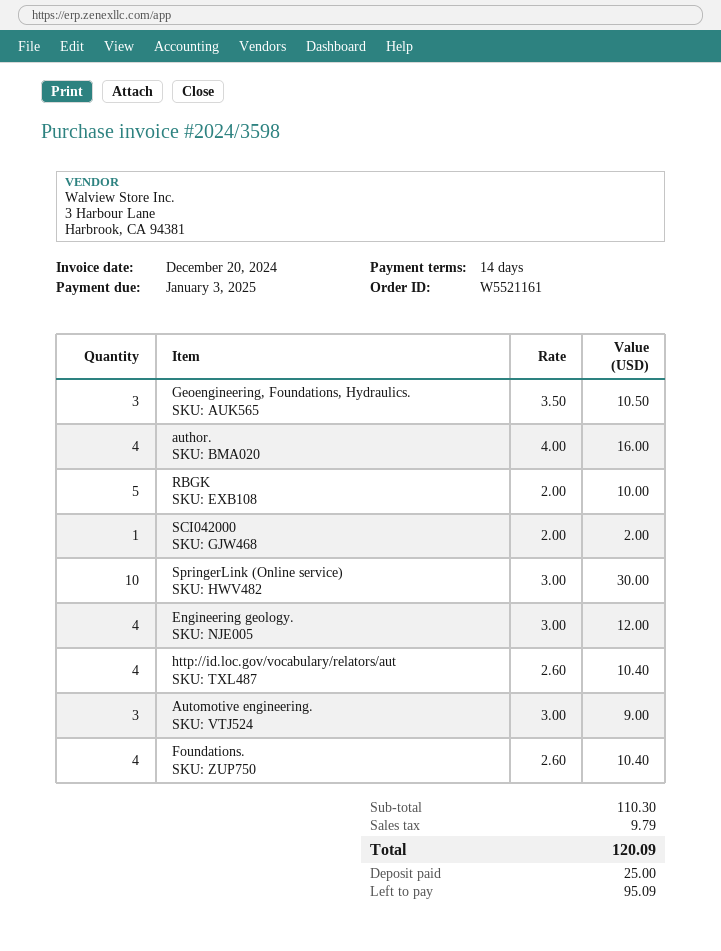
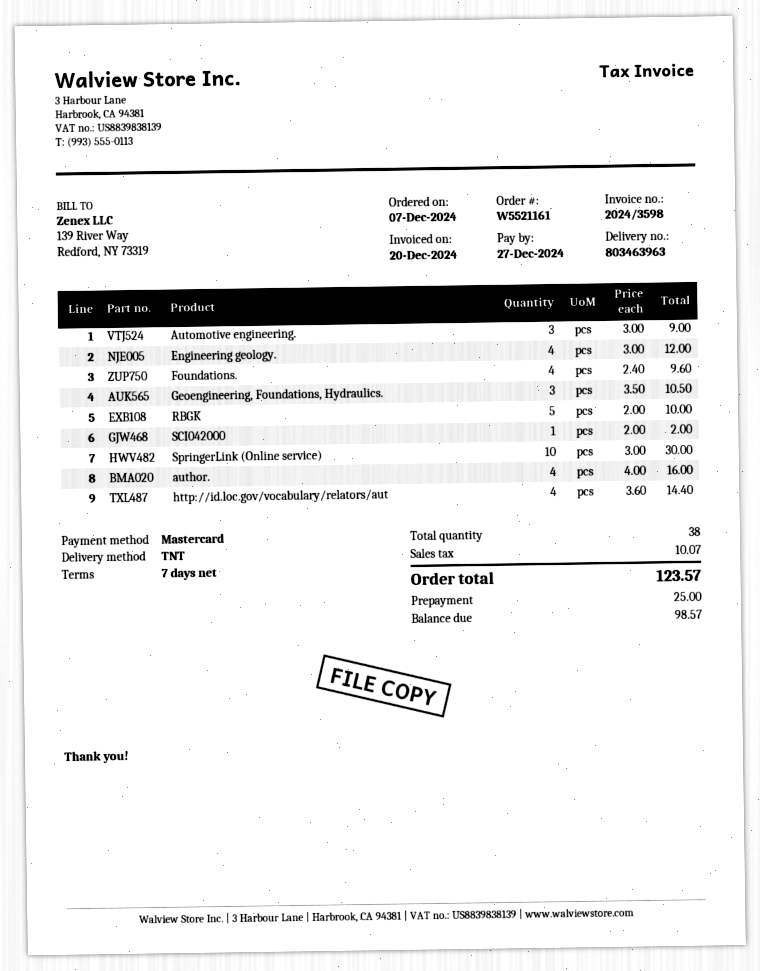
payment terms: 14 days -> 7 days
due date: 2025-01-03 -> 2024-12-27
http://id.loc.gov/vocabulary/relators/aut: 4 x 2.60 = 10.40 -> 4 x 3.60 = 14.40
Foundations.: 4 x 2.60 = 10.40 -> 4 x 2.40 = 9.60
tax: 9.79 -> 10.07
total: 120.09 -> 123.57
balance: 95.09 -> 98.57

